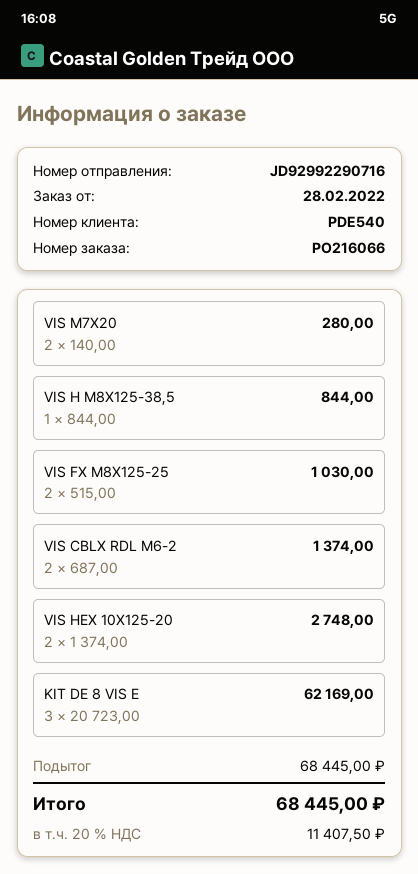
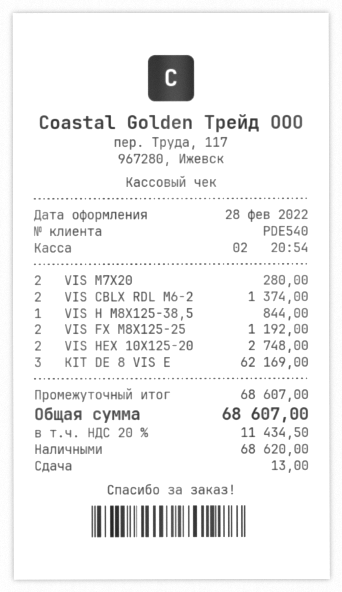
VIS FX M8X125-25: 2 for 1030.00 -> 2 for 1192.00
subtotal: 68445.00 -> 68607.00
tax: 20% = 11407.50 -> 20% = 11434.50
total: 68445.00 -> 68607.00

